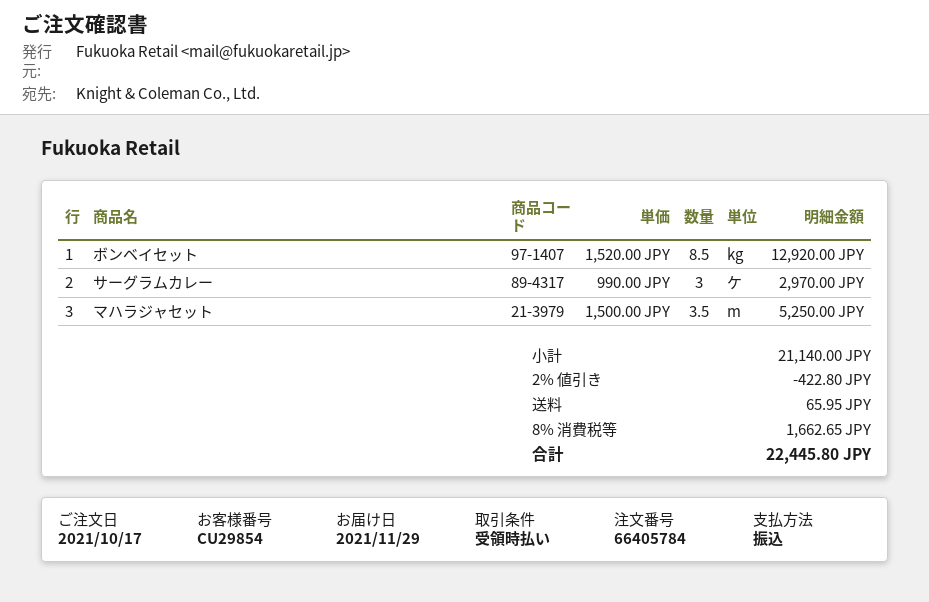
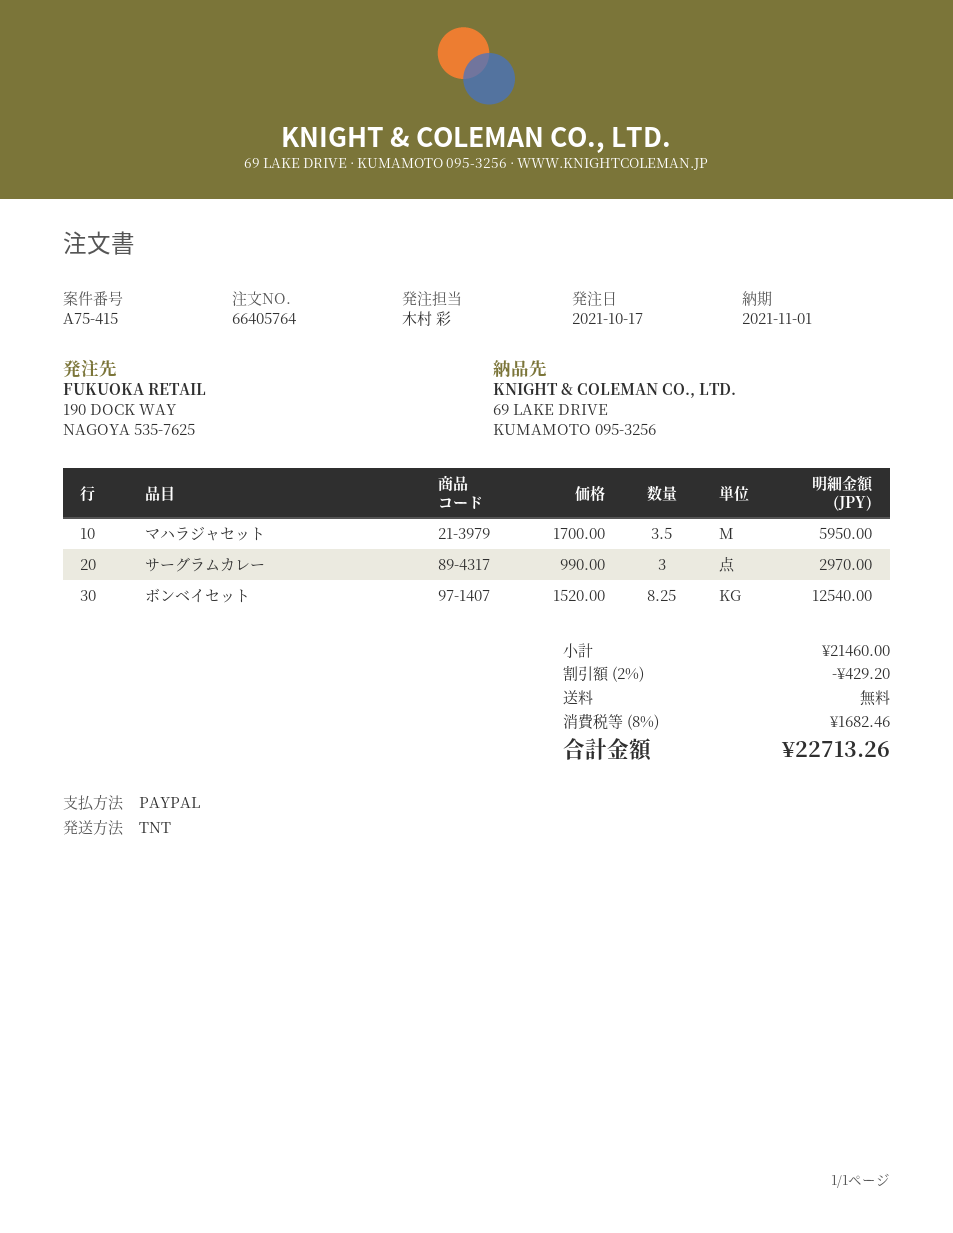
order number: 66405784 -> 66405764
delivery date: 2021-11-29 -> 2021-11-01
payment method: bank transfer -> PayPal
ボンベイセット: 8.5 x 1520.00 = 12920.00 -> 8.25 x 1520.00 = 12540.00
マハラジャセット: 3.5 x 1500.00 = 5250.00 -> 3.5 x 1700.00 = 5950.00
subtotal: 21140.00 -> 21460.00
discount: 2% = 422.80 -> 2% = 429.20
shipping: 65.95 -> 0.00
tax: 8% = 1662.65 -> 8% = 1682.46
total: 22445.80 -> 22713.26

